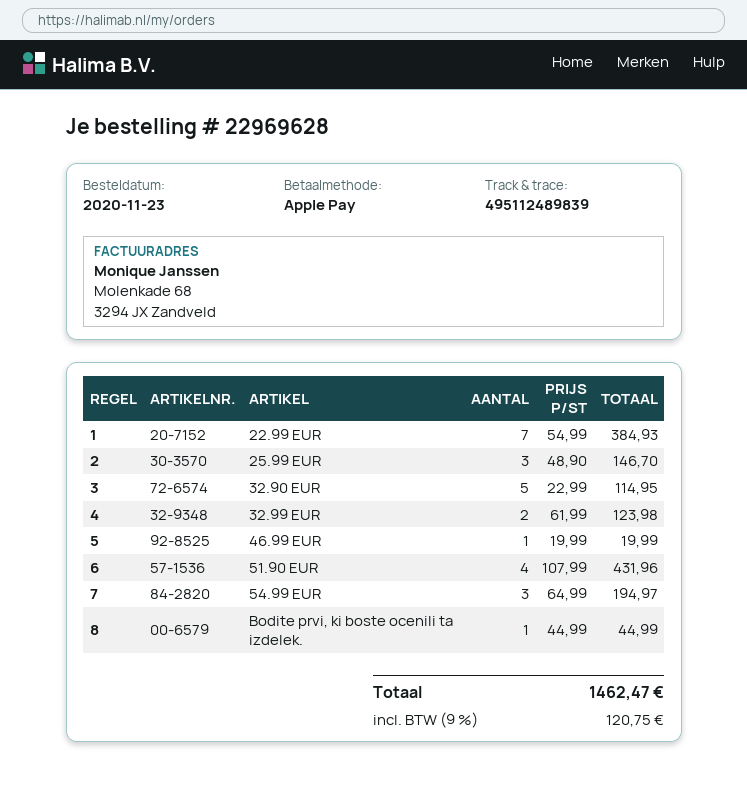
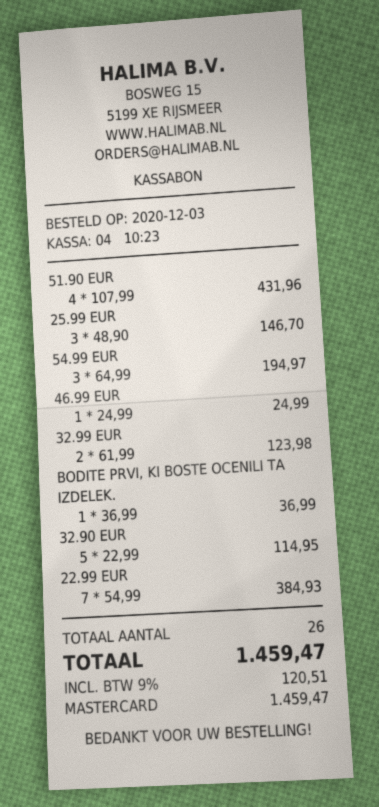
order date: 2020-11-23 -> 2020-12-03
payment method: Apple Pay -> Mastercard
46.99 EUR: 1 x 19.99 = 19.99 -> 1 x 24.99 = 24.99
Bodite prvi, ki boste ocenili ta izdelek.: 1 x 44.99 = 44.99 -> 1 x 36.99 = 36.99
tax: 9% = 120.75 -> 9% = 120.51
total: 1462.47 -> 1459.47

